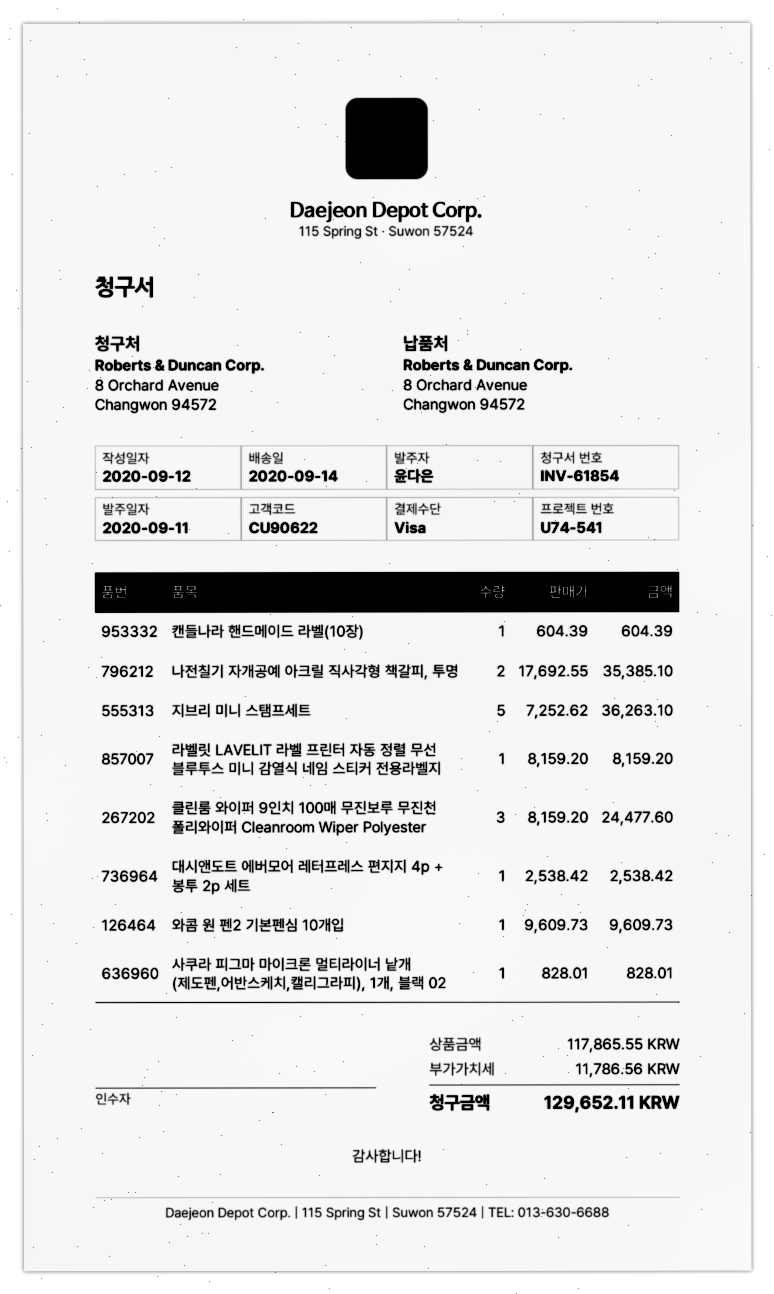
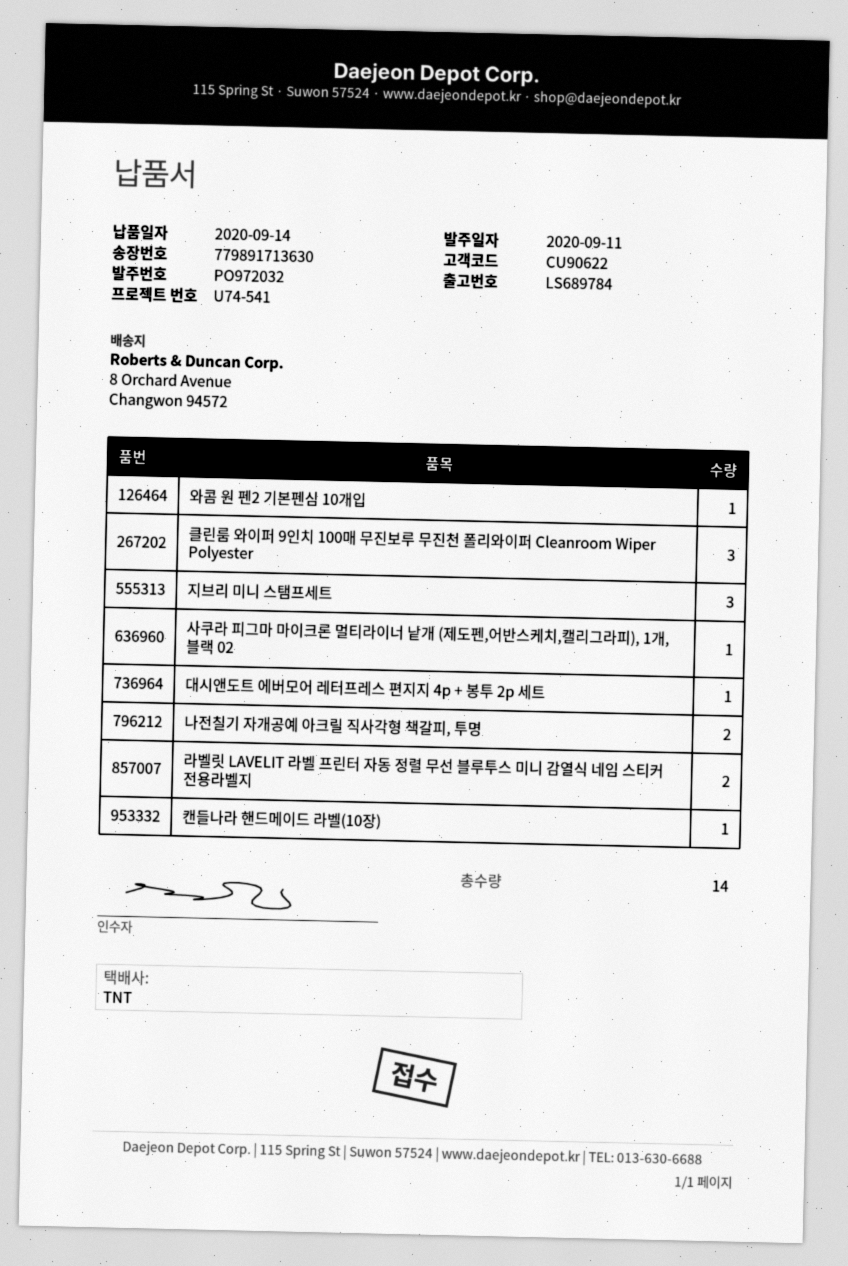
지브리 미니 스탬프세트: 5 -> 3
라벨릿 LAVELIT 라벨 프린터 자동 정렬 무선 블루투스 미니 감열식 네임 스티커 전용라벨지: 1 -> 2

